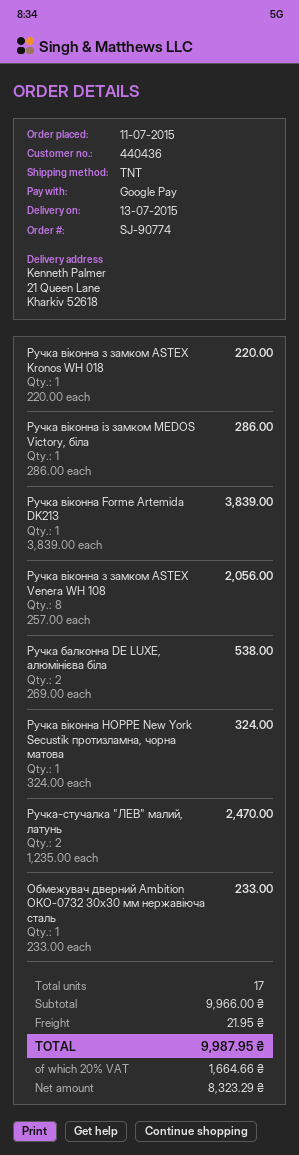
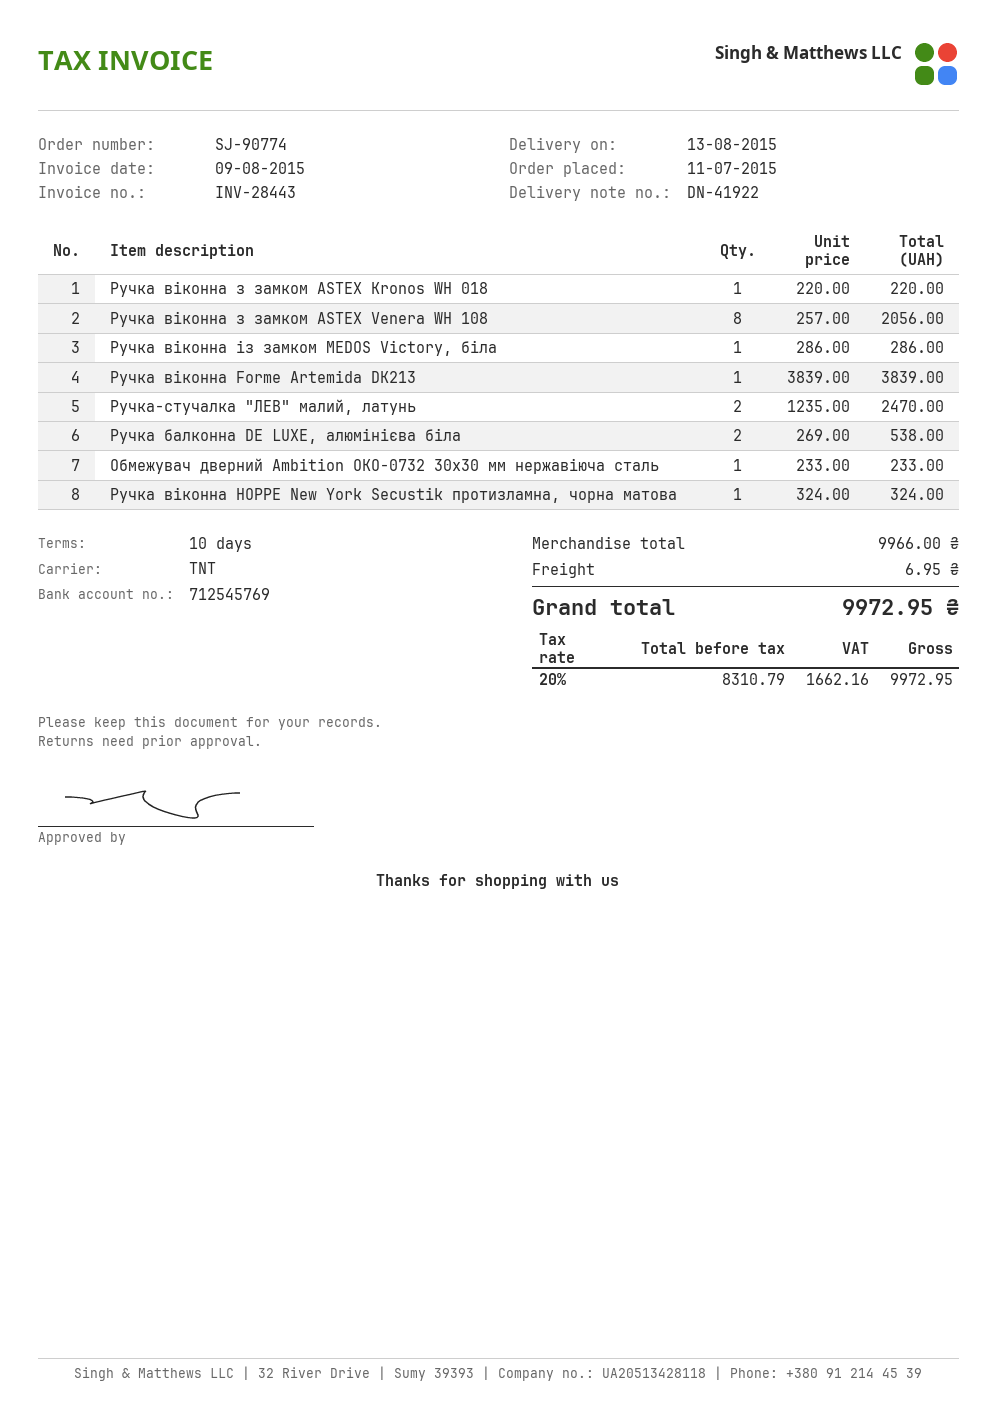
delivery date: 2015-07-13 -> 2015-08-13
shipping: 21.95 -> 6.95
net: 8323.29 -> 8310.79
tax: 20% = 1664.66 -> 20% = 1662.16
total: 9987.95 -> 9972.95

